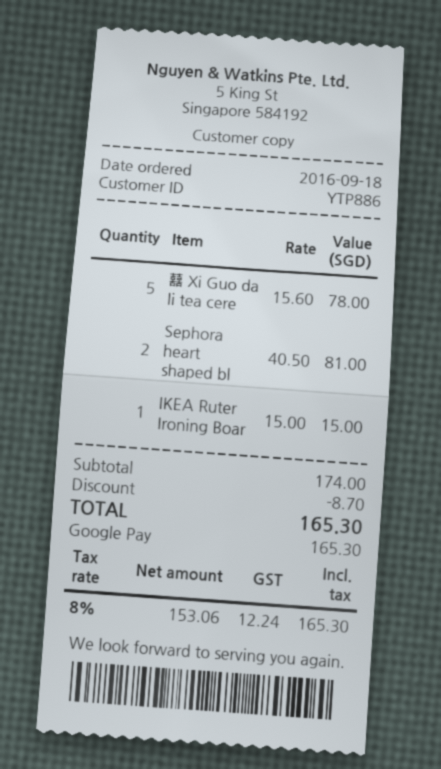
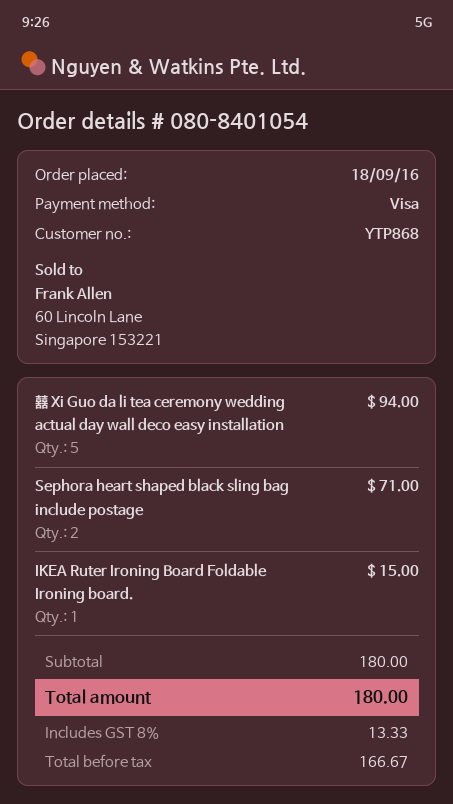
customer number: YTP886 -> YTP868
payment method: Google Pay -> Visa
囍 Xi Guo da li tea cere: 5 for 78.00 -> 5 for 94.00
Sephora heart shaped bl: 2 for 81.00 -> 2 for 71.00
subtotal: 174.00 -> 180.00
discount: 8.70 -> none
net: 153.06 -> 166.67
tax: 8% = 12.24 -> 8% = 13.33
total: 165.30 -> 180.00

